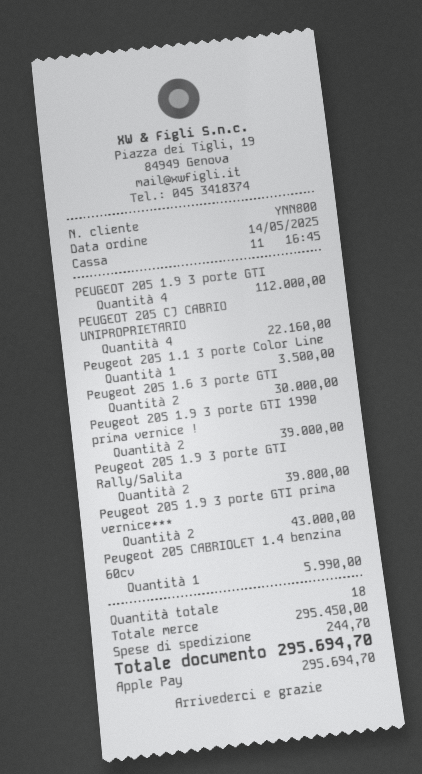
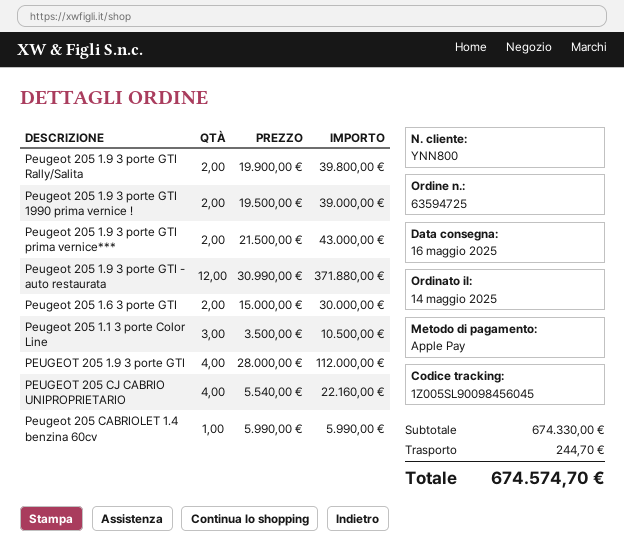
Peugeot 205 1.1 3 porte Color Line: 1 for 3500.00 -> 3 for 10500.00
Peugeot 205 1.9 3 porte GTI - auto restaurata: none -> 12 for 371880.00
subtotal: 295450.00 -> 674330.00
total: 295694.70 -> 674574.70

